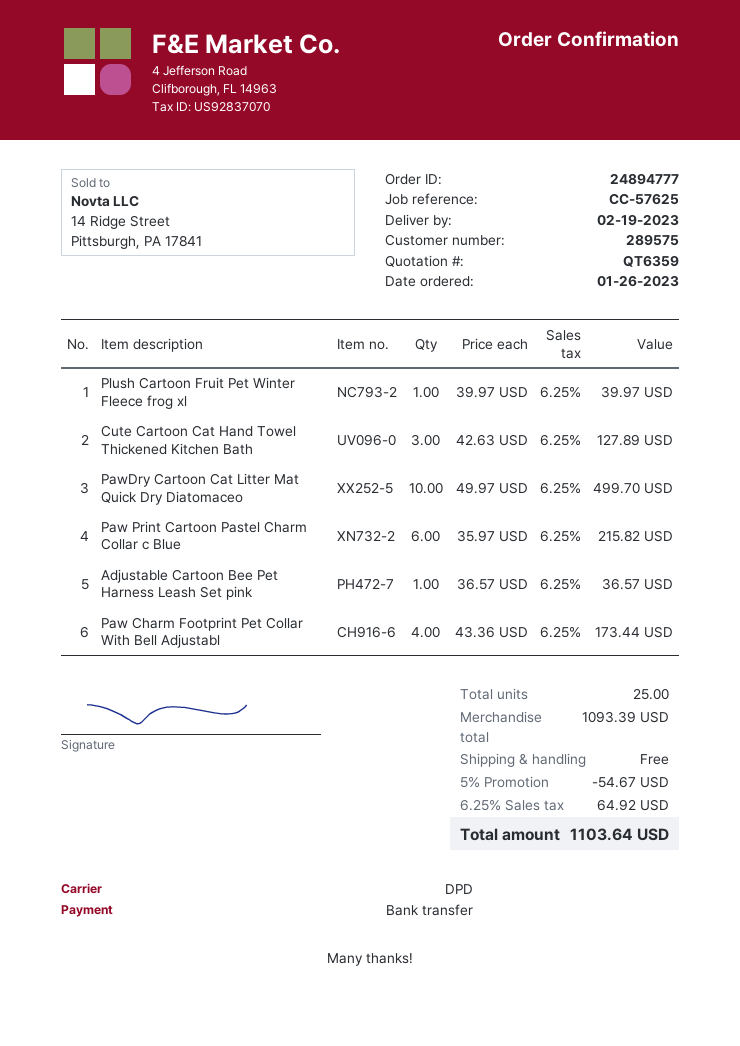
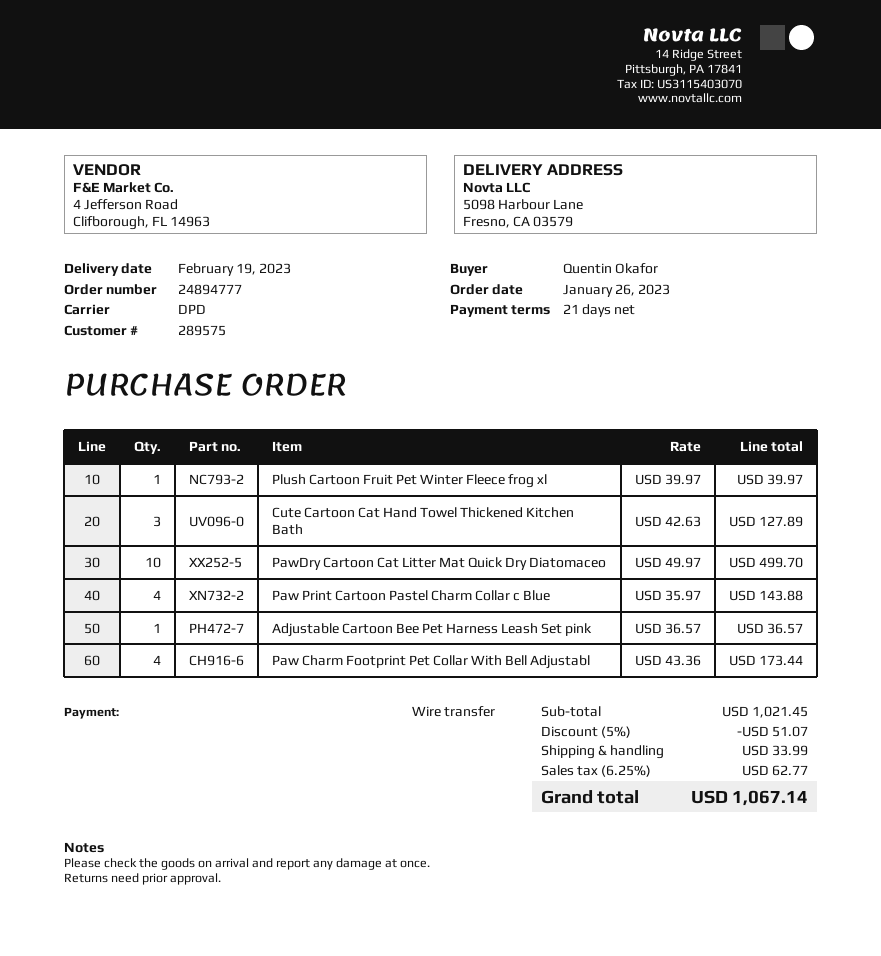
Paw Print Cartoon Pastel Charm Collar c Blue: 6 x 35.97 = 215.82 -> 4 x 35.97 = 143.88
subtotal: 1093.39 -> 1021.45
discount: 5% = 54.67 -> 5% = 51.07
shipping: 0.00 -> 33.99
tax: 6.25% = 64.92 -> 6.25% = 62.77
total: 1103.64 -> 1067.14

